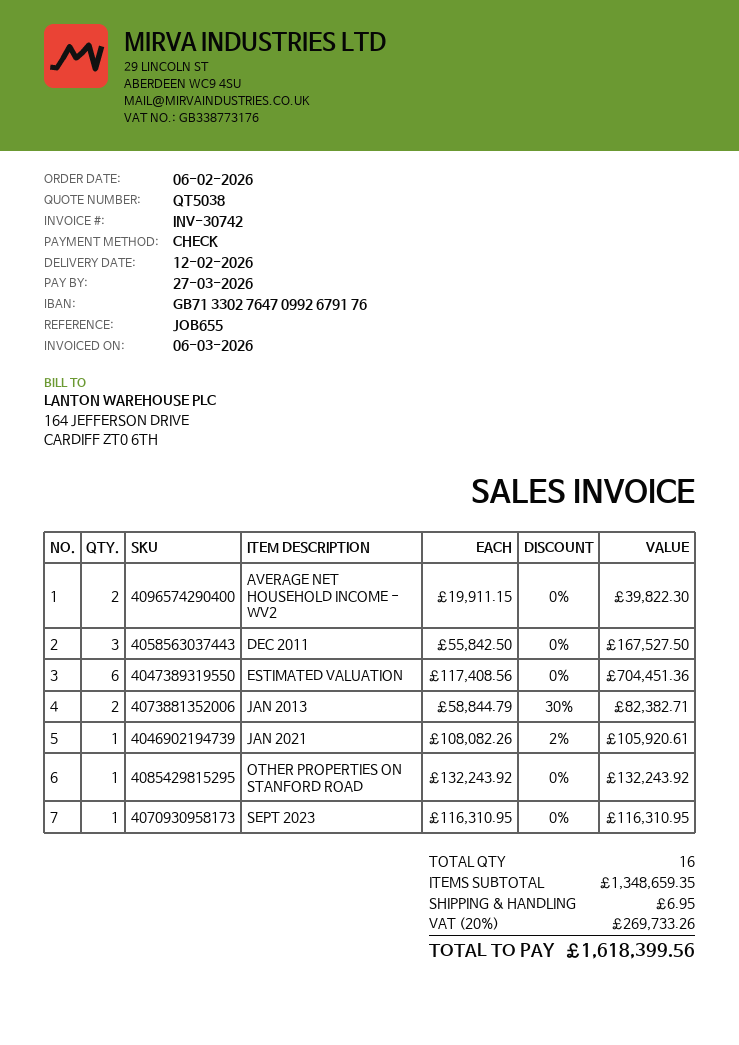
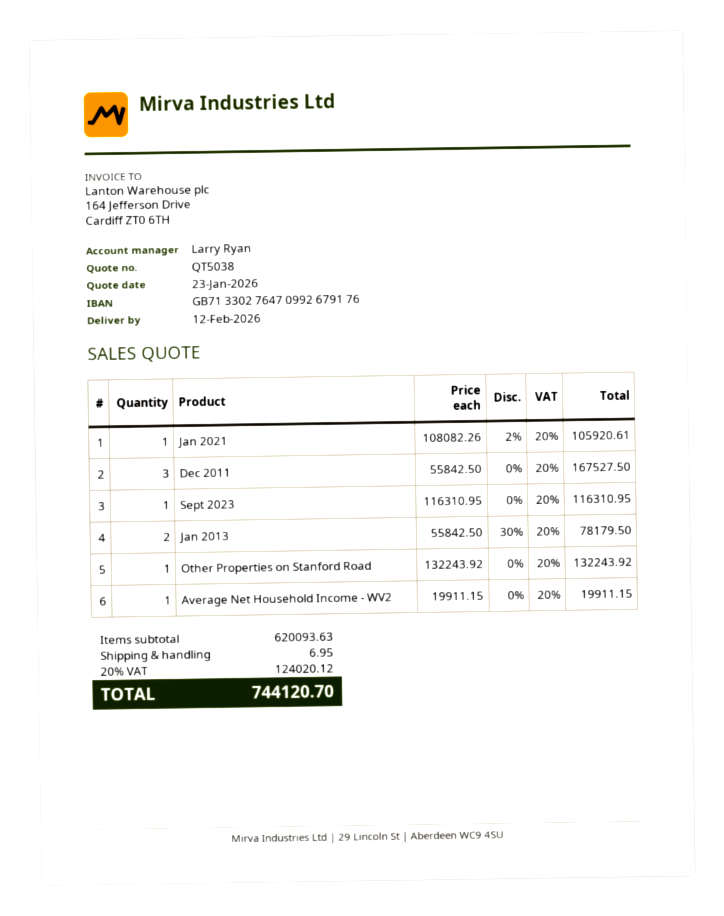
AVERAGE NET HOUSEHOLD INCOME - WV2: 2 x 19911.15 = 39822.30 -> 1 x 19911.15 = 19911.15
ESTIMATED VALUATION: 6 x 117408.56 = 704451.36 -> none
JAN 2013: 2 x 58844.79 - 30% = 82382.71 -> 2 x 55842.50 - 30% = 78179.50
subtotal: 1348659.35 -> 620093.63
tax: 20% = 269733.26 -> 20% = 124020.12
total: 1618399.56 -> 744120.70

